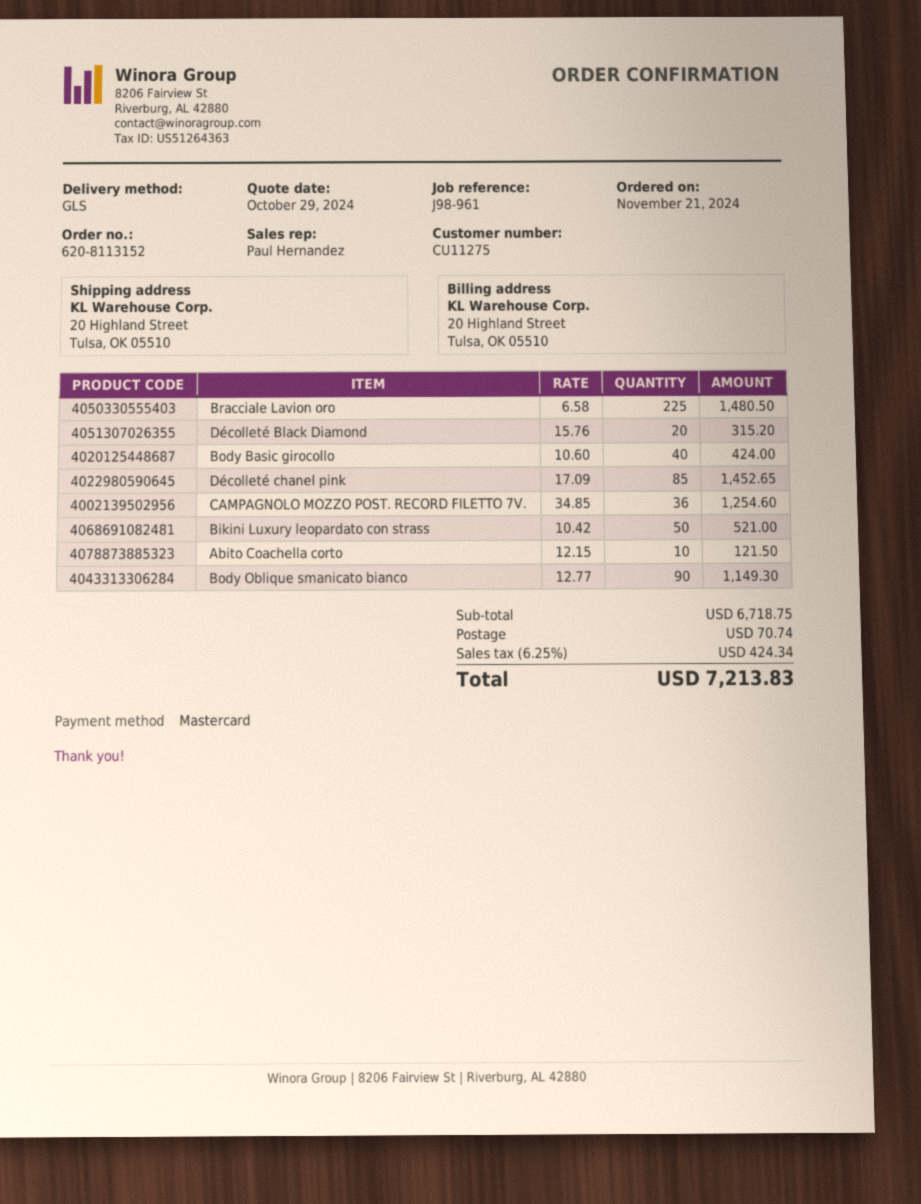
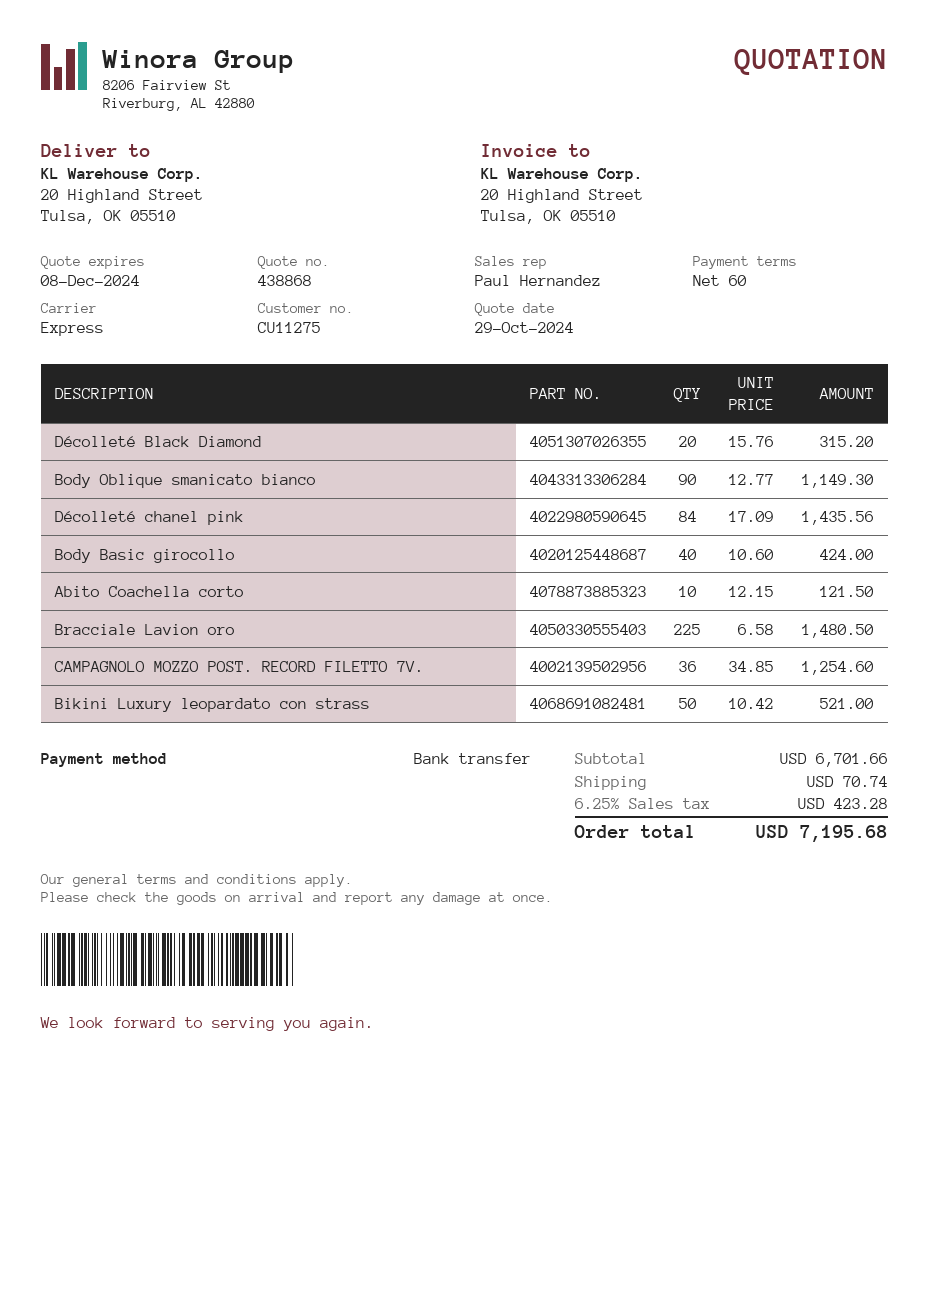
payment method: Mastercard -> bank transfer
shipping method: GLS -> express
Décolleté chanel pink: 85 x 17.09 = 1452.65 -> 84 x 17.09 = 1435.56
subtotal: 6718.75 -> 6701.66
tax: 6.25% = 424.34 -> 6.25% = 423.28
total: 7213.83 -> 7195.68

